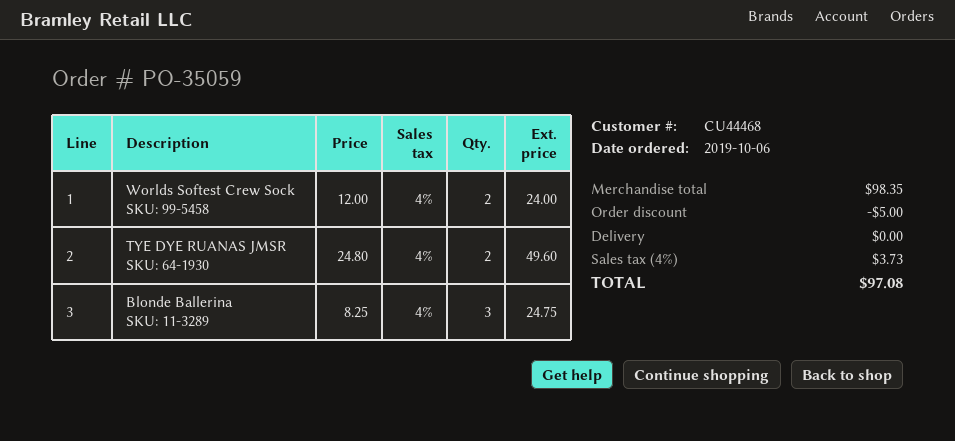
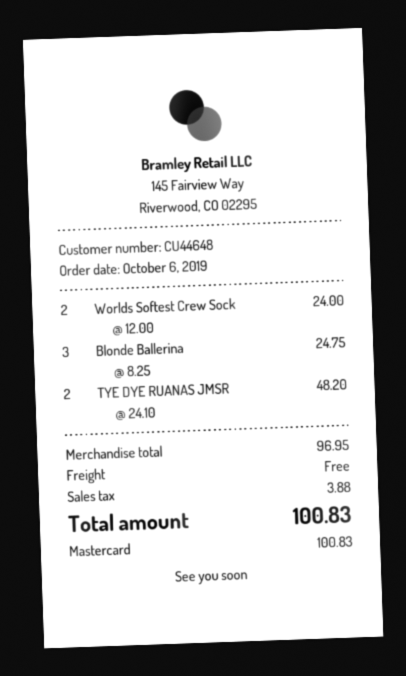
customer number: CU44468 -> CU44648
TYE DYE RUANAS JMSR: 2 x 24.80 = 49.60 -> 2 x 24.10 = 48.20
subtotal: 98.35 -> 96.95
discount: 5.00 -> none
tax: 3.73 -> 3.88
total: 97.08 -> 100.83

